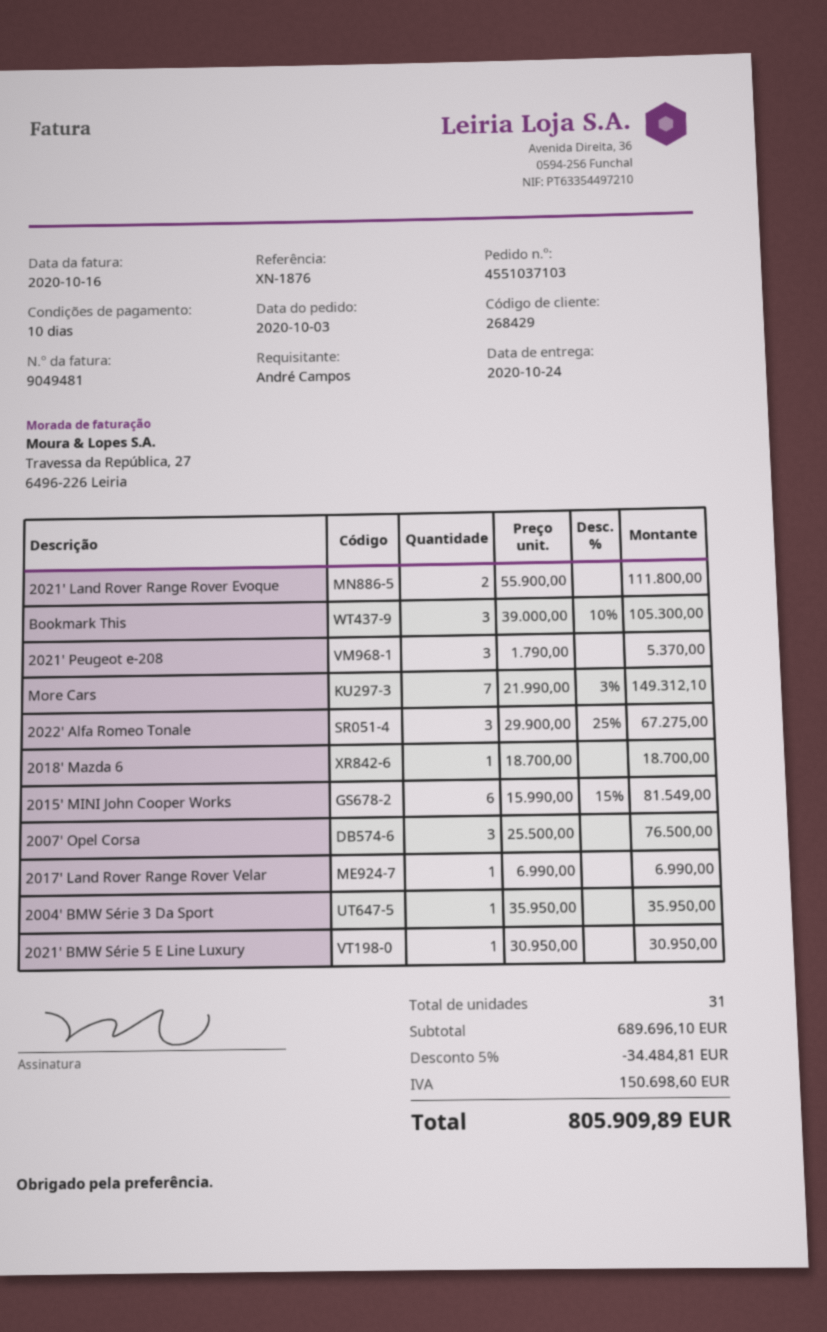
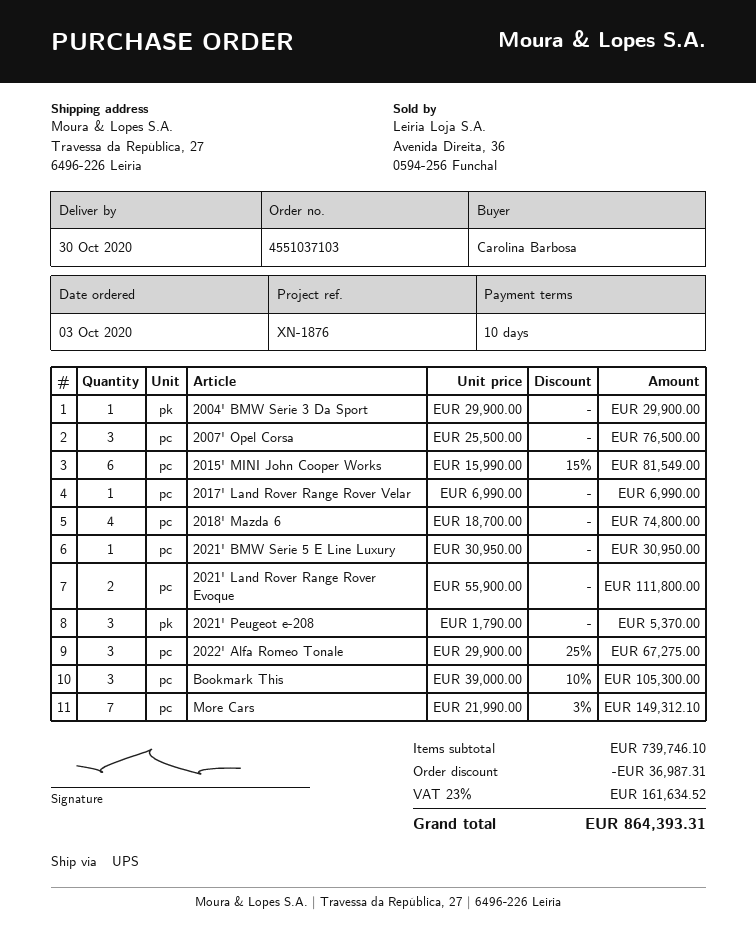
delivery date: 2020-10-24 -> 2020-10-30
ordered by: André Campos -> Carolina Barbosa
2018' Mazda 6: 1 x 18700.00 = 18700.00 -> 4 x 18700.00 = 74800.00
2004' BMW Série 3 Da Sport: 1 x 35950.00 = 35950.00 -> 1 x 29900.00 = 29900.00
subtotal: 689696.10 -> 739746.10
discount: 34484.81 -> 36987.31
tax: 150698.60 -> 161634.52
total: 805909.89 -> 864393.31

